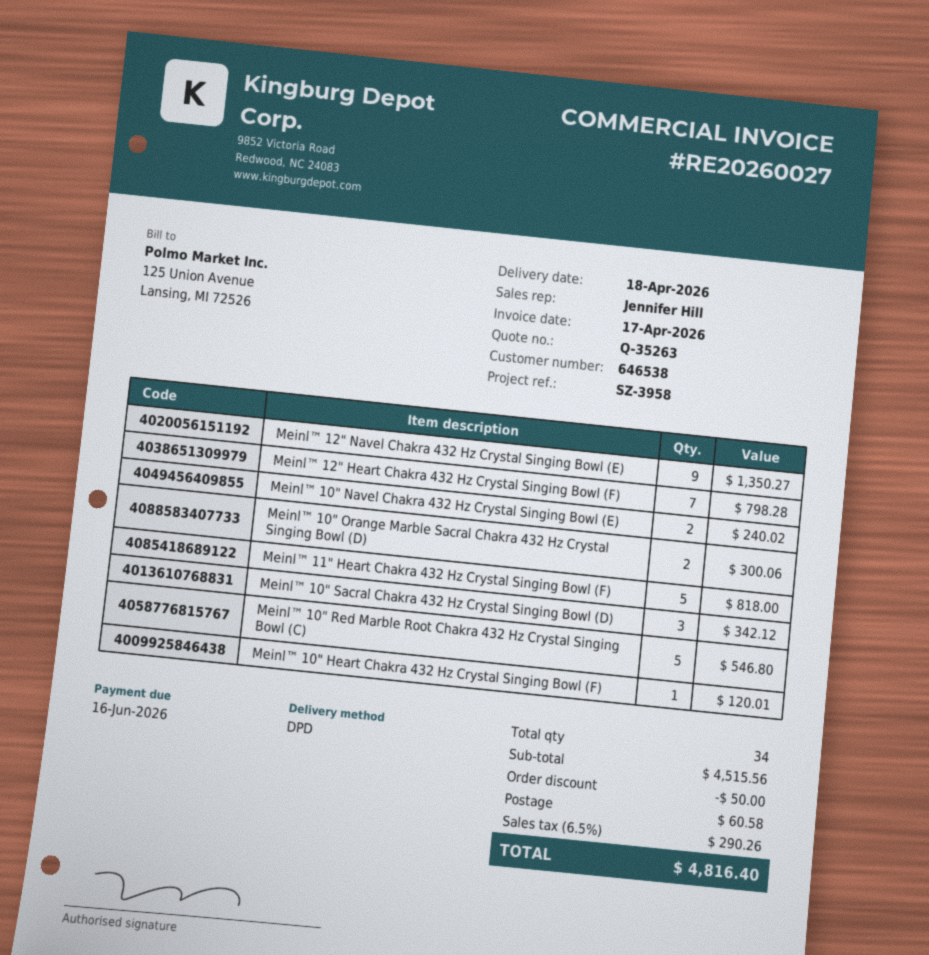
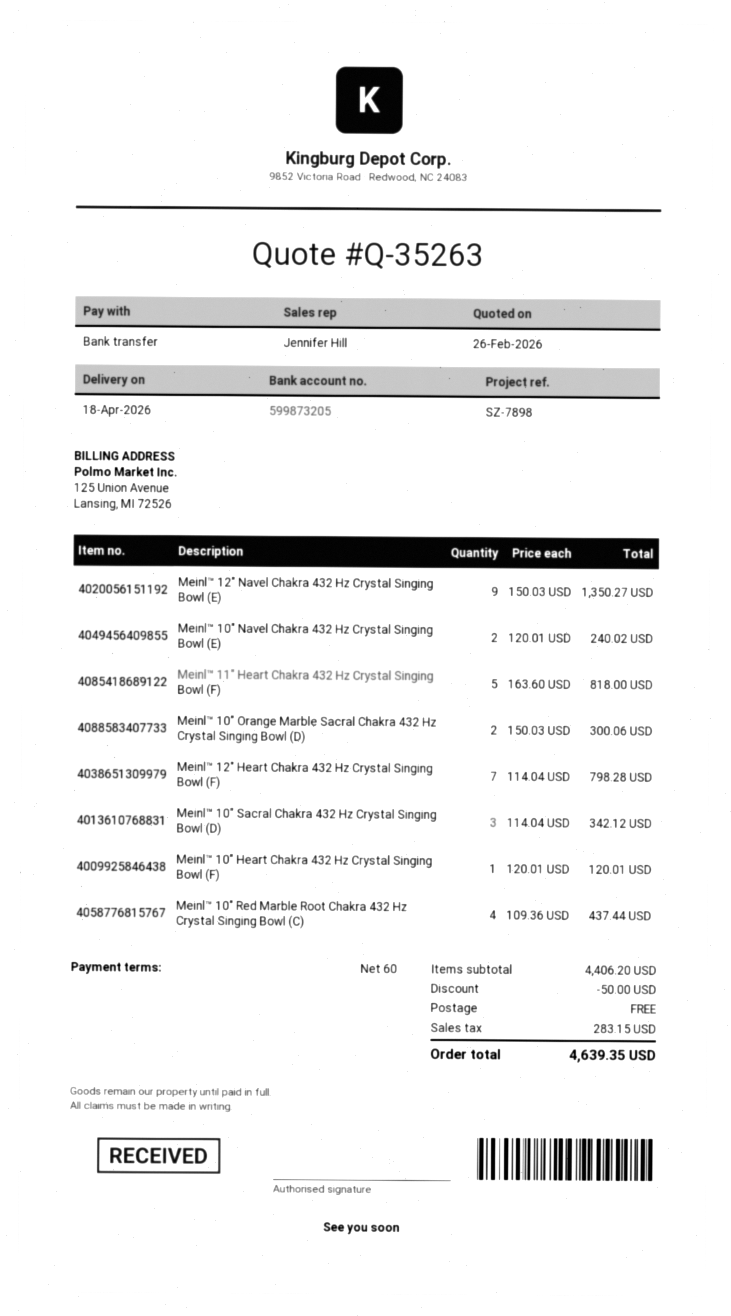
reference: SZ-3958 -> SZ-7898
Meinl™ 10" Red Marble Root Chakra 432 Hz Crystal Singing Bowl (C): 5 for 546.80 -> 4 for 437.44
subtotal: 4515.56 -> 4406.20
shipping: 60.58 -> 0.00
tax: 290.26 -> 283.15
total: 4816.40 -> 4639.35

